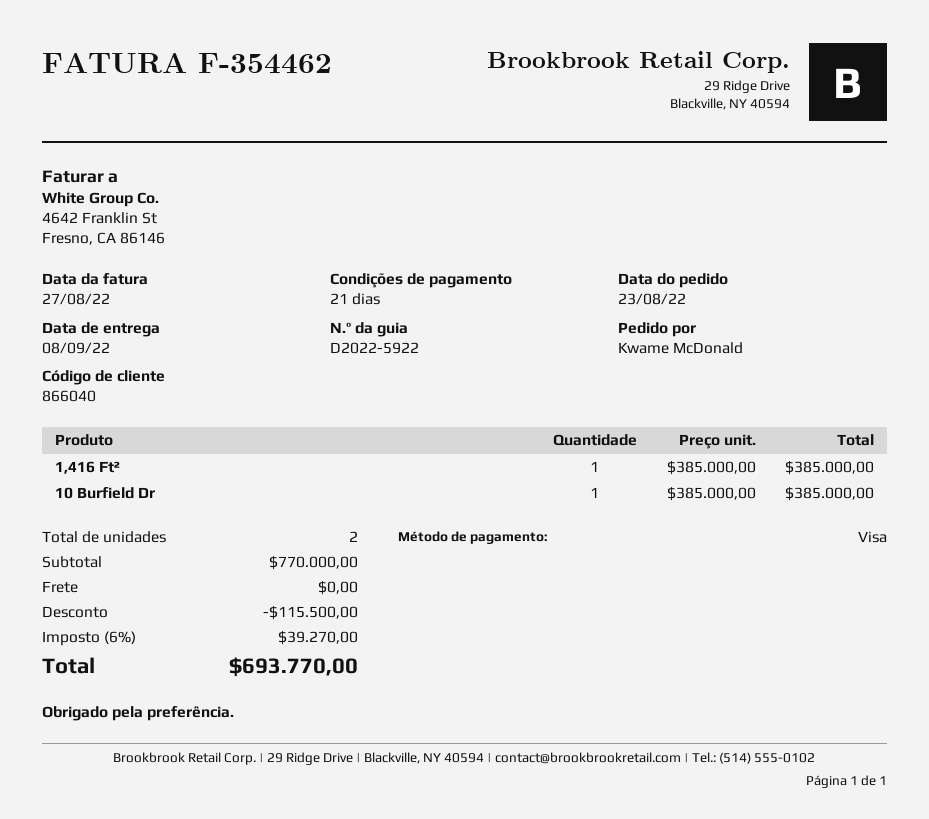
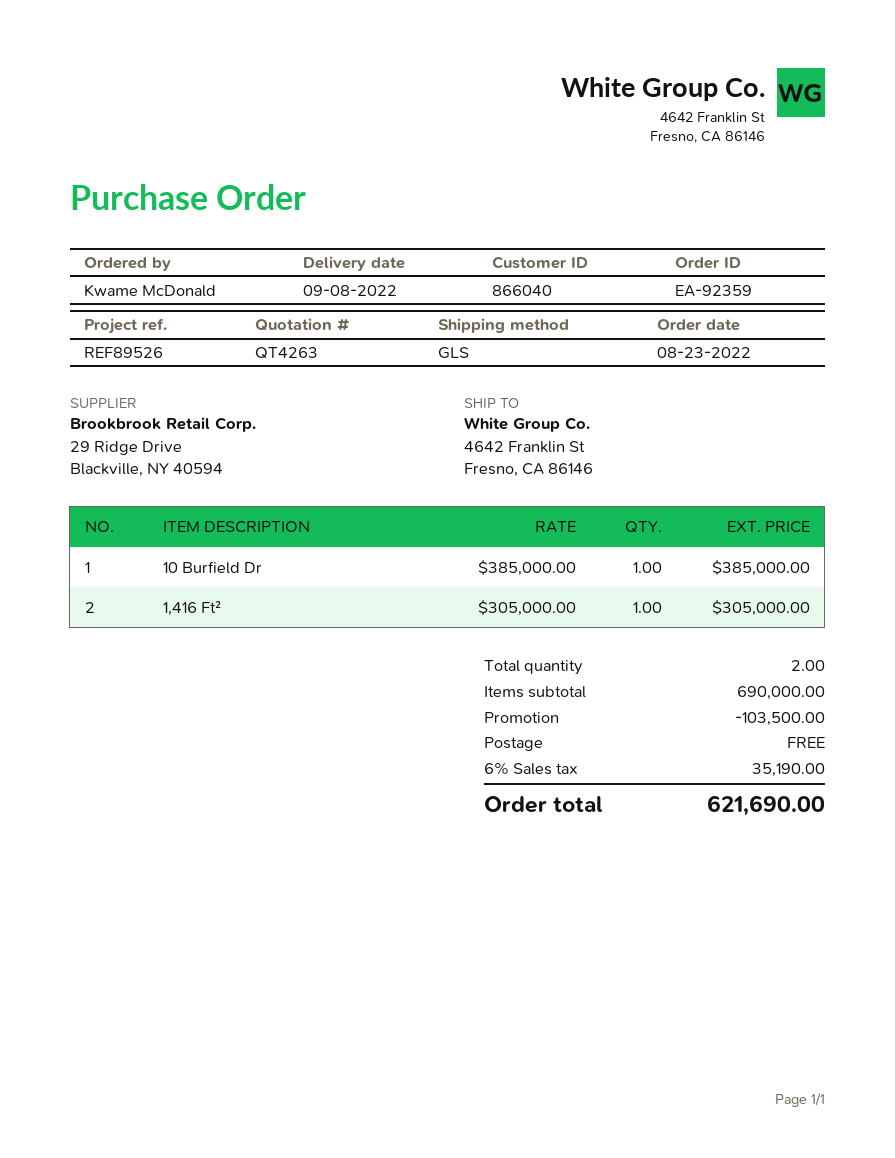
1,416 Ft²: 1 x 385000.00 = 385000.00 -> 1 x 305000.00 = 305000.00
subtotal: 770000.00 -> 690000.00
discount: 115500.00 -> 103500.00
tax: 6% = 39270.00 -> 6% = 35190.00
total: 693770.00 -> 621690.00

